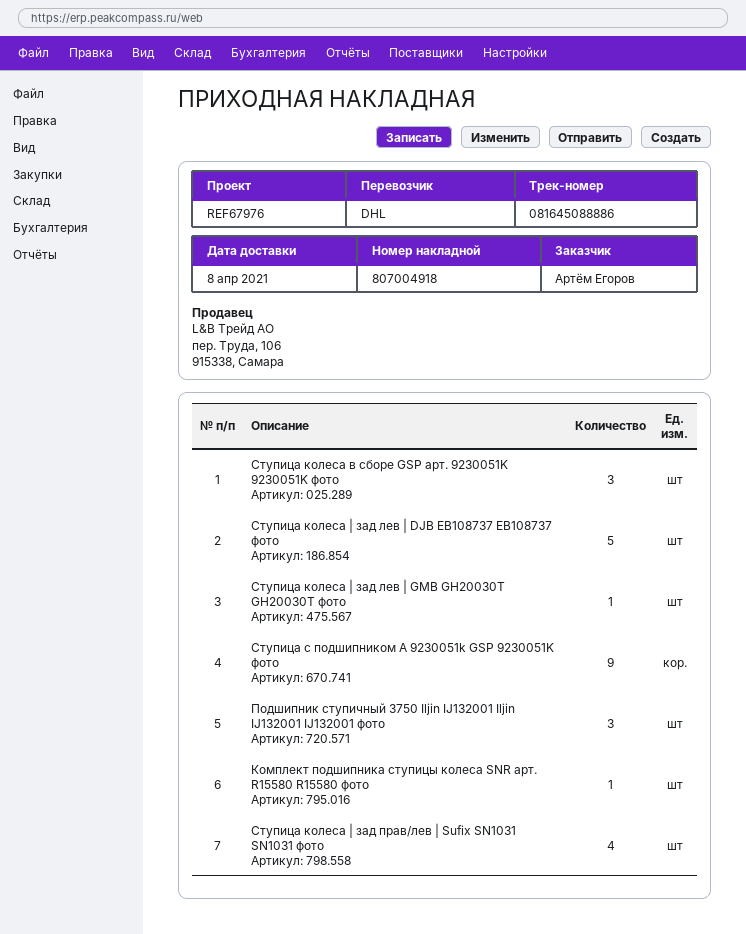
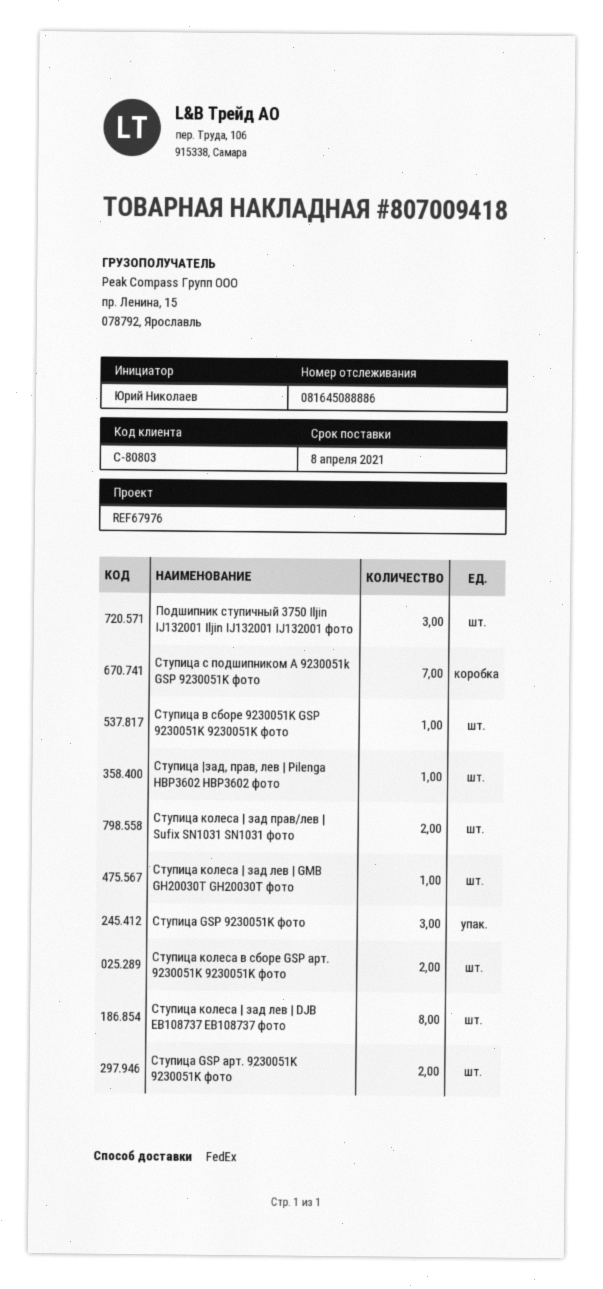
delivery note number: 807004918 -> 807009418
ordered by: Артём Егоров -> Юрий Николаев
shipping method: DHL -> FedEx
Ступица колеса в сборе GSP арт. 9230051K 9230051K фото: 3 -> 2
Ступица колеса | зад лев | DJB EB108737 EB108737 фото: 5 -> 8
Ступица с подшипником A 9230051k GSP 9230051K фото: 9 -> 7
Комплект подшипника ступицы колеса SNR арт. R15580 R15580 фото: 1 -> none
Ступица колеса | зад прав/лев | Sufix SN1031 SN1031 фото: 4 -> 2
Ступица в сборе 9230051K GSP 9230051K 9230051K фото: none -> 1
Ступица |зад, прав, лев | Pilenga HBP3602 HBP3602 фото: none -> 1
Ступица GSP 9230051K фото: none -> 3
Ступица GSP арт. 9230051K 9230051K фото: none -> 2

